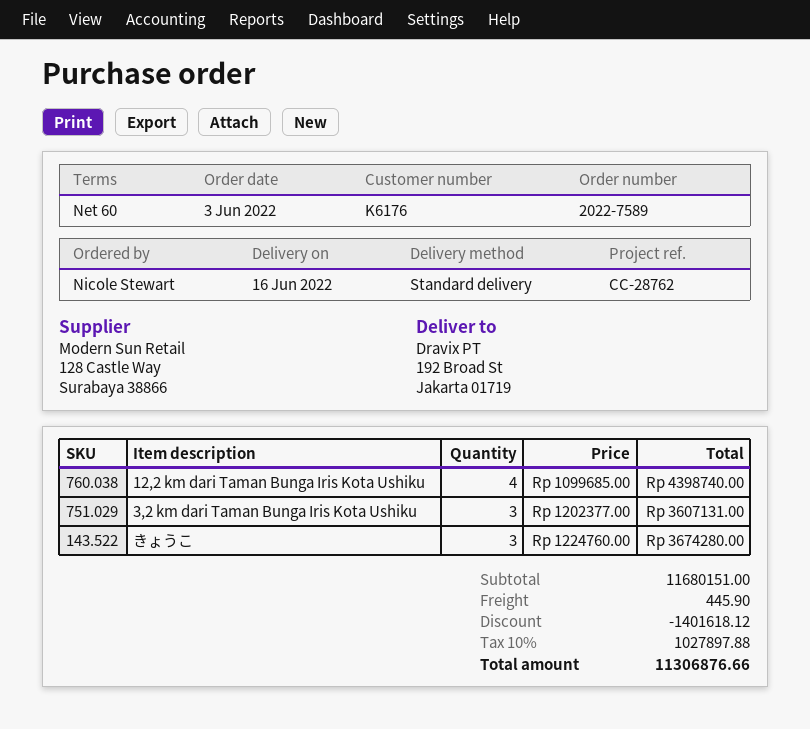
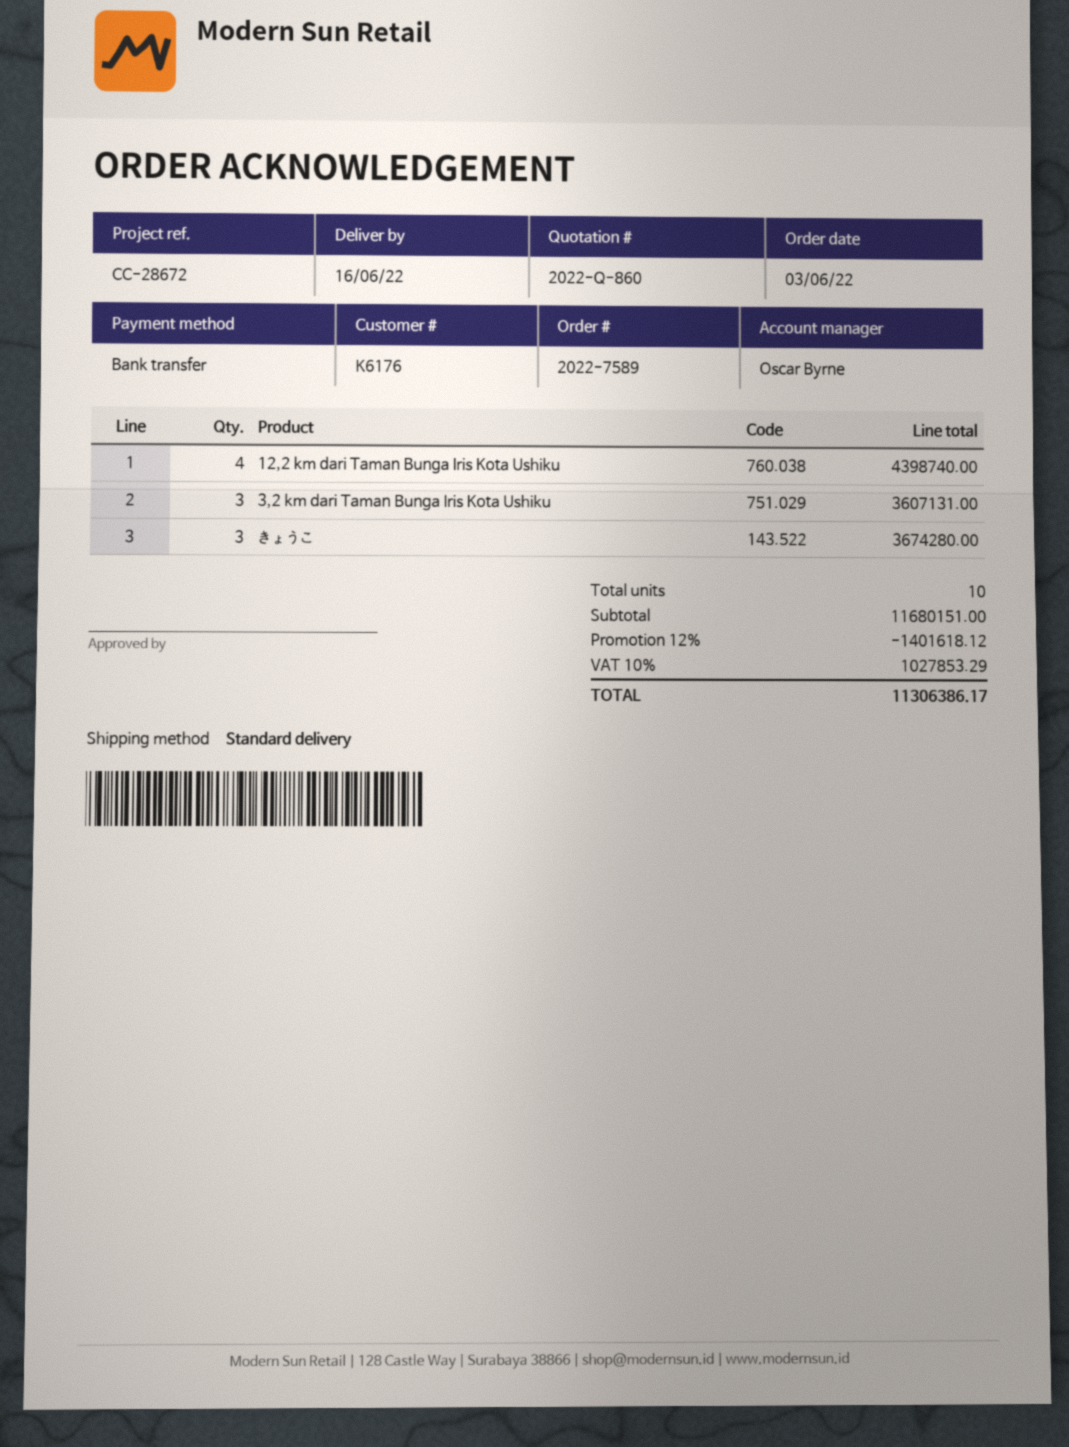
reference: CC-28762 -> CC-28672
shipping: 445.90 -> none
tax: 10% = 1027897.88 -> 10% = 1027853.29
total: 11306876.66 -> 11306386.17

